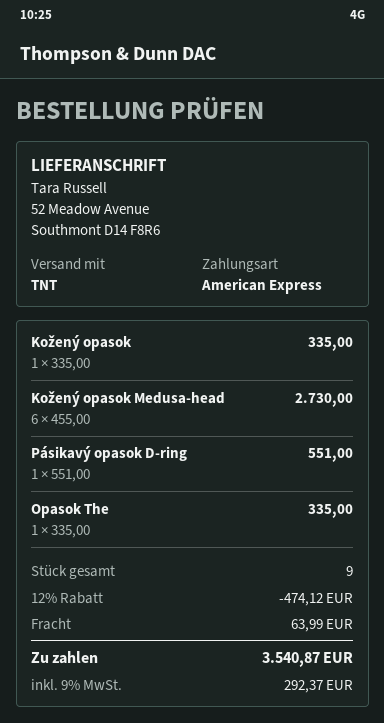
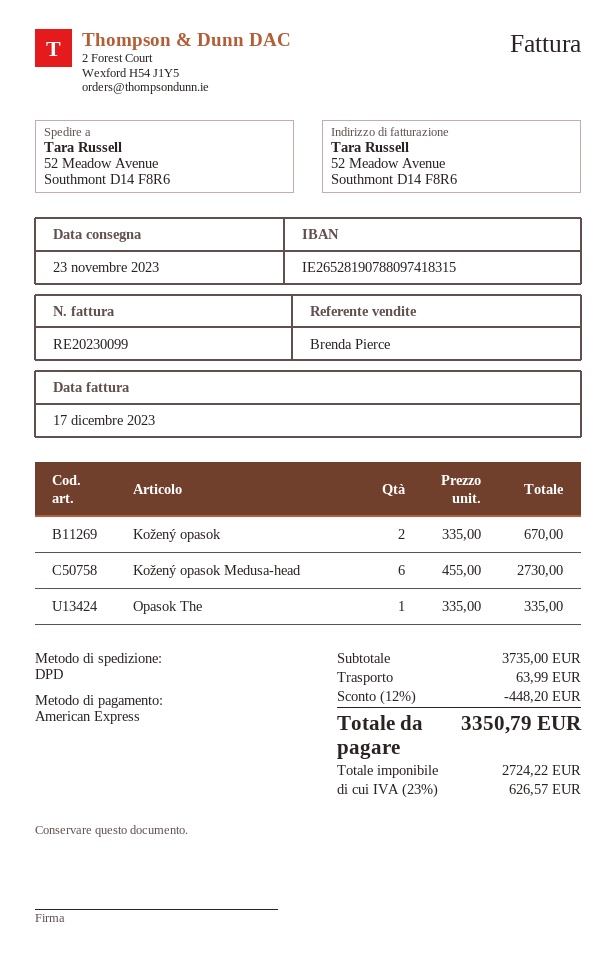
shipping method: TNT -> DPD
Kožený opasok: 1 x 335.00 = 335.00 -> 2 x 335.00 = 670.00
Pásikavý opasok D-ring: 1 x 551.00 = 551.00 -> none
discount: 12% = 474.12 -> 12% = 448.20
tax: 9% = 292.37 -> 23% = 626.57
total: 3540.87 -> 3350.79

